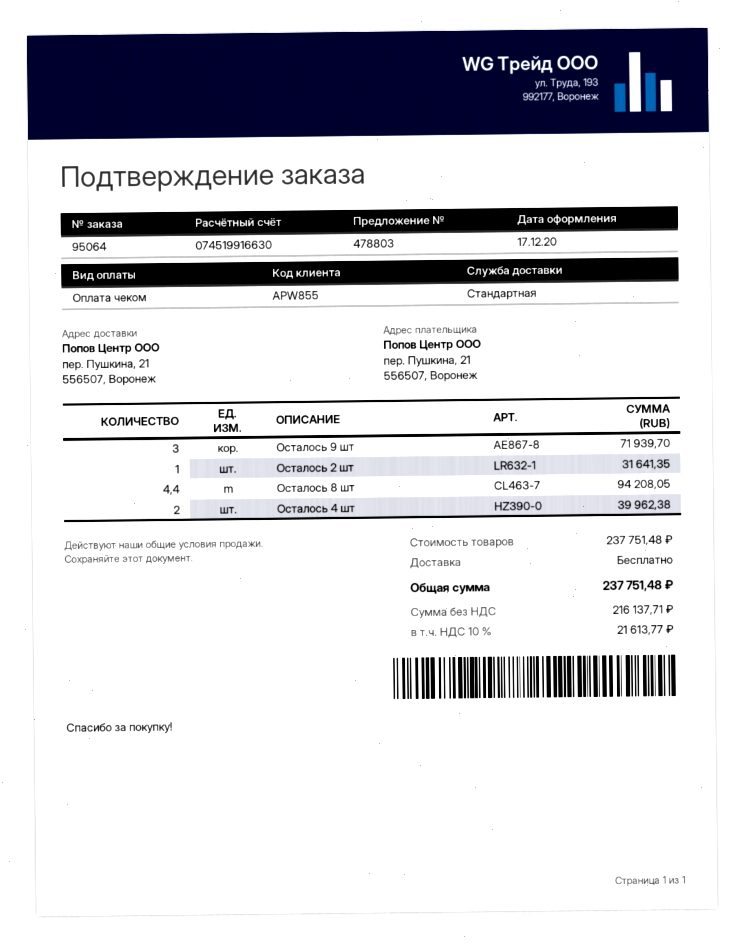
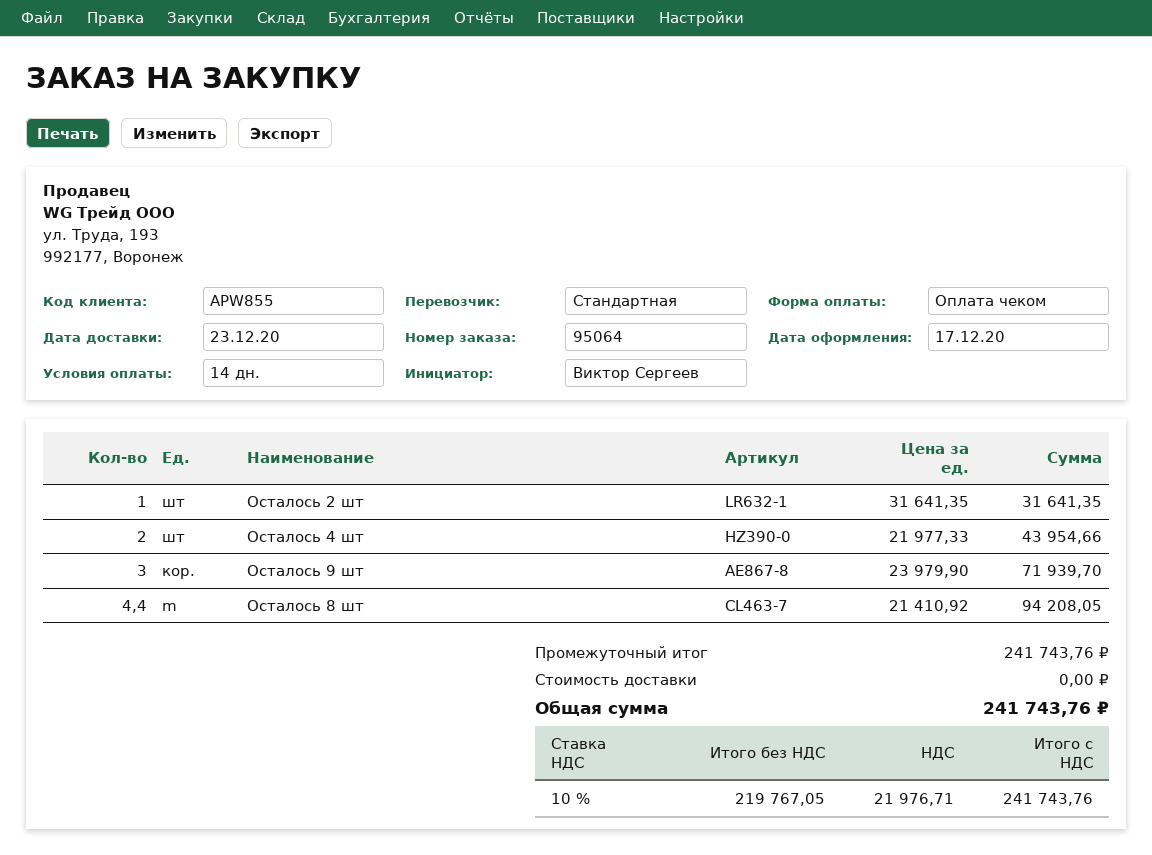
Осталось 4 шт: 2 for 39962.38 -> 2 for 43954.66
subtotal: 237751.48 -> 241743.76
net: 216137.71 -> 219767.05
tax: 10% = 21613.77 -> 10% = 21976.71
total: 237751.48 -> 241743.76

